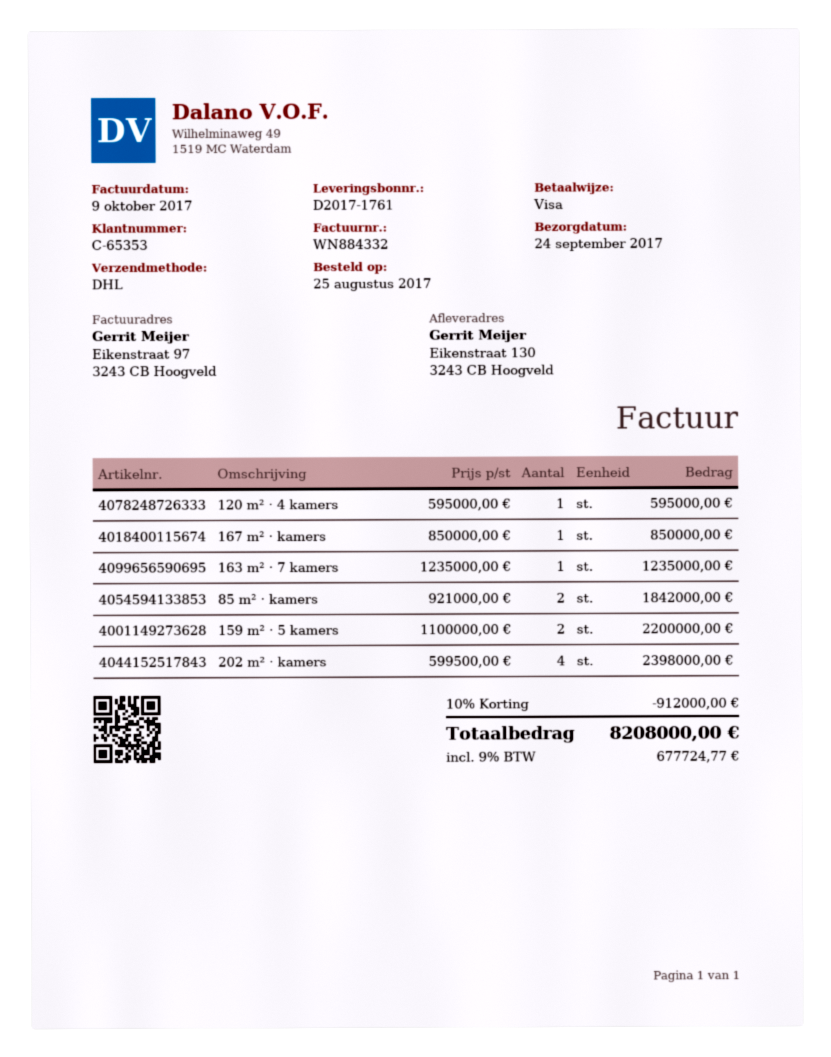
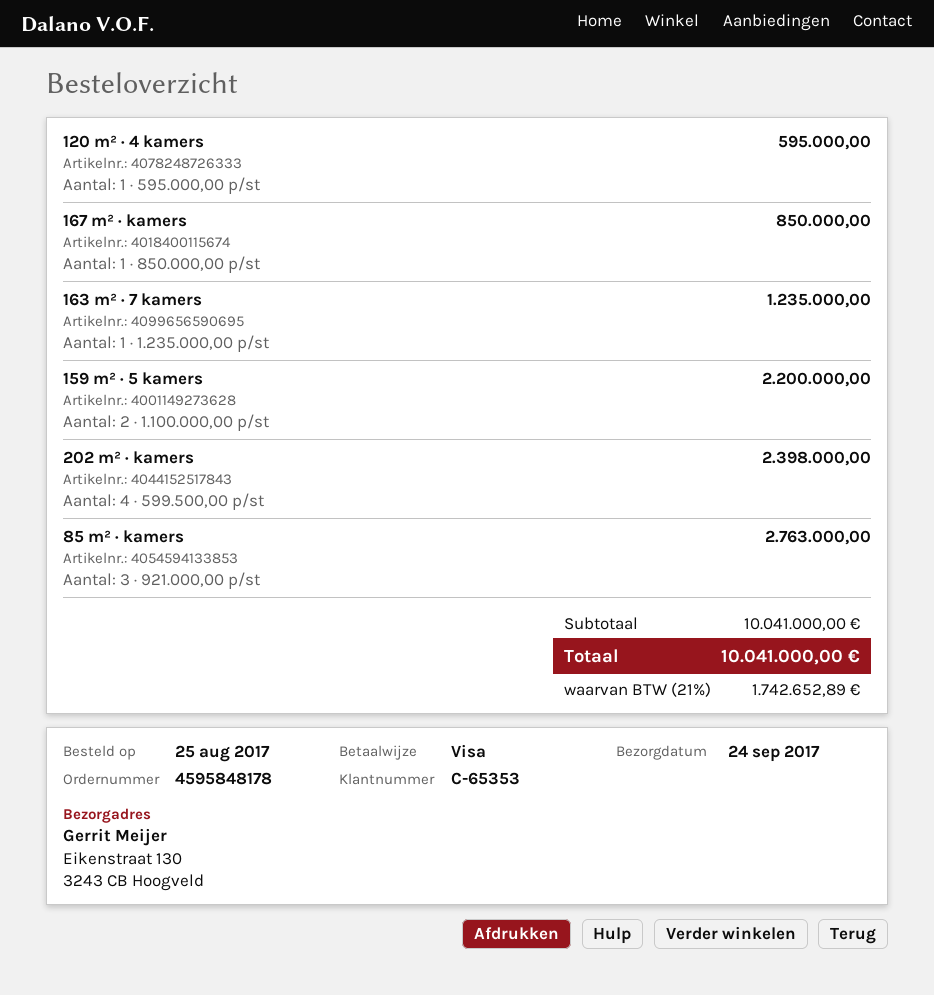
85 m² · kamers: 2 x 921000.00 = 1842000.00 -> 3 x 921000.00 = 2763000.00
discount: 10% = 912000.00 -> none
tax: 9% = 677724.77 -> 21% = 1742652.89
total: 8208000.00 -> 10041000.00

